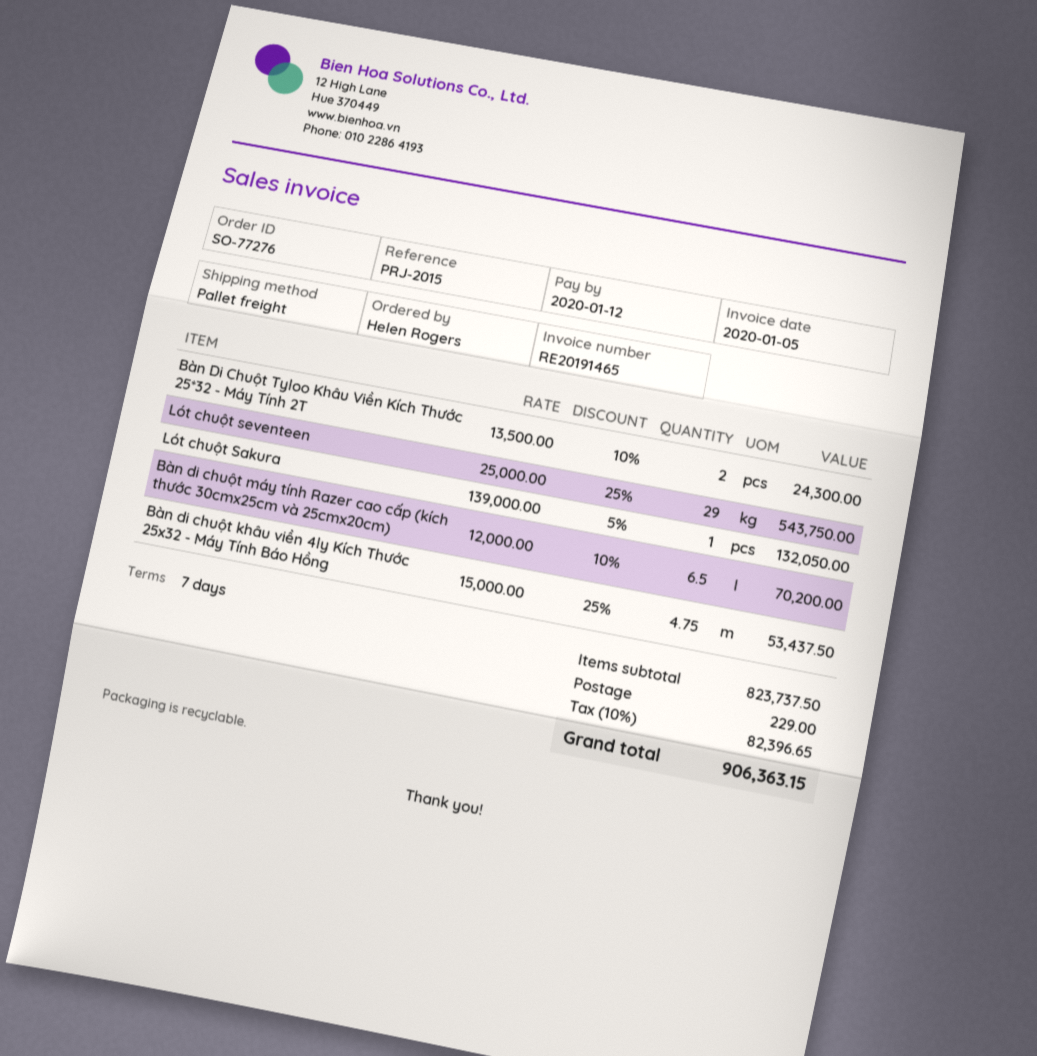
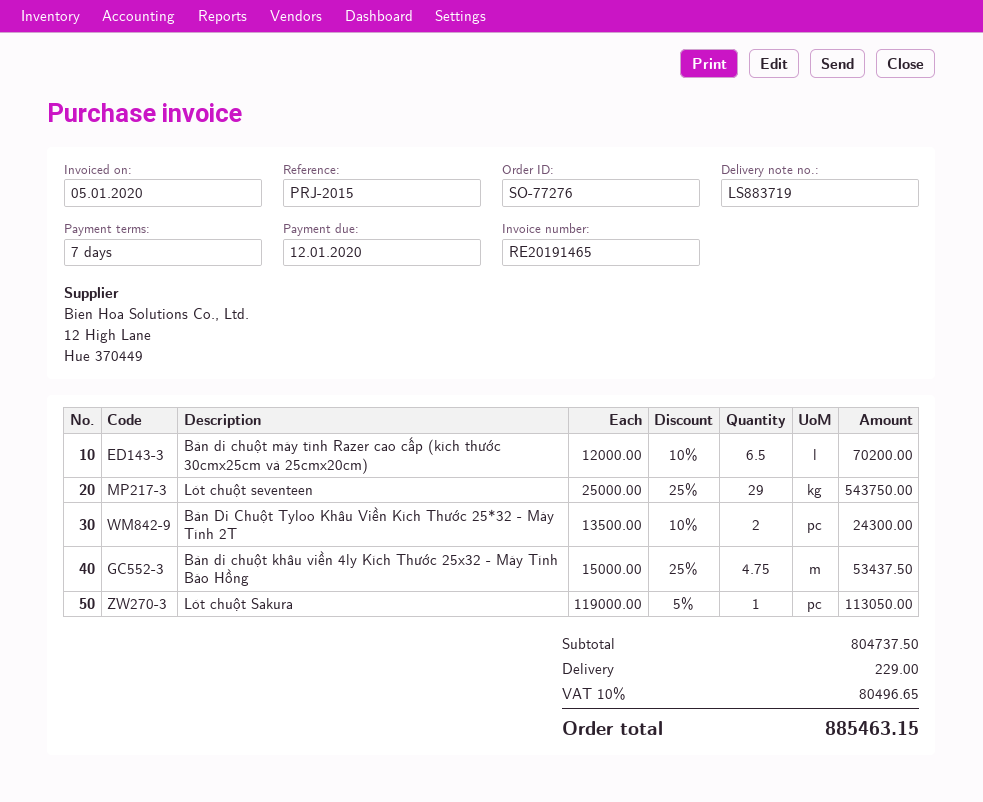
Lót chuột Sakura: 1 x 139000.00 - 5% = 132050.00 -> 1 x 119000.00 - 5% = 113050.00
subtotal: 823737.50 -> 804737.50
tax: 10% = 82396.65 -> 10% = 80496.65
total: 906363.15 -> 885463.15

